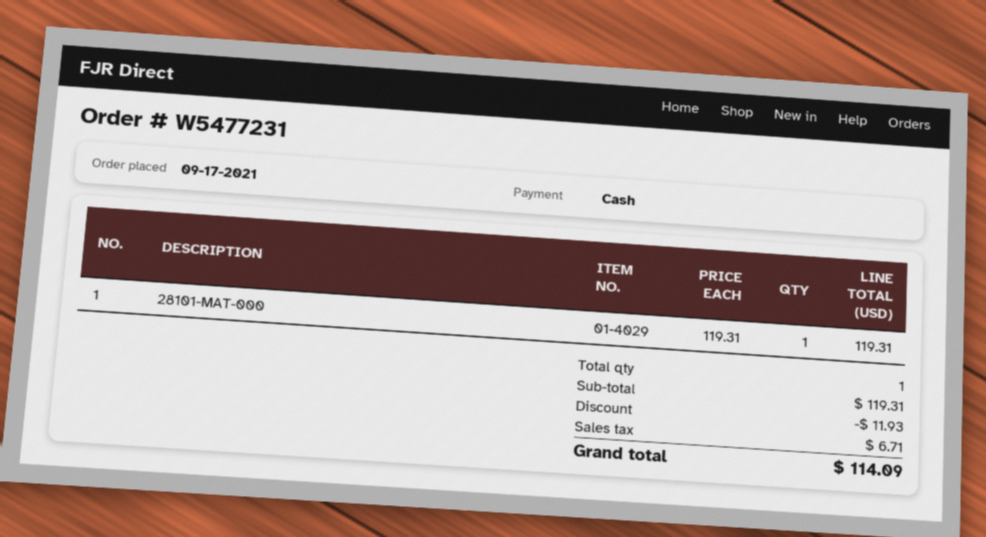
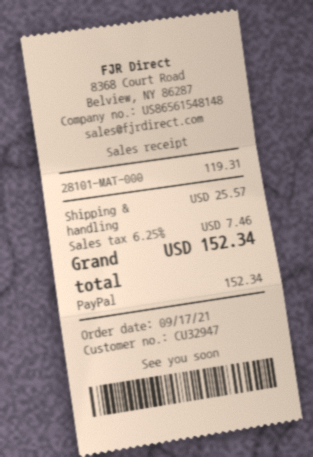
payment method: cash -> PayPal
discount: 11.93 -> none
shipping: none -> 25.57
tax: 6.71 -> 7.46
total: 114.09 -> 152.34

